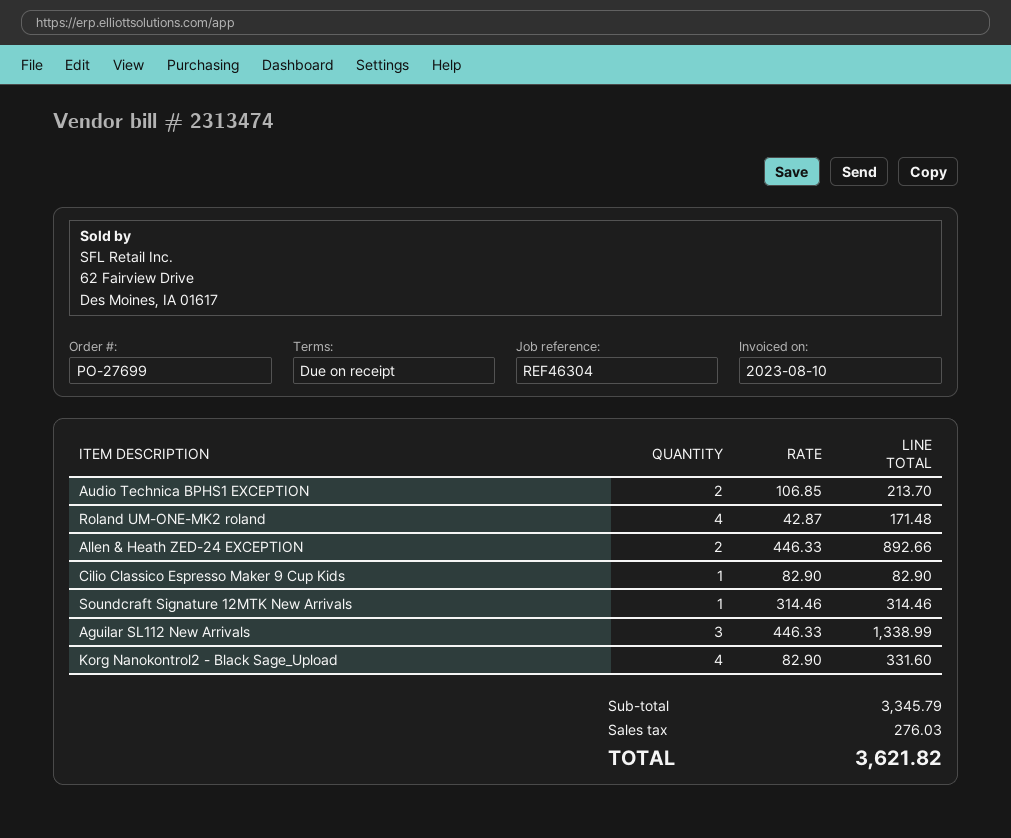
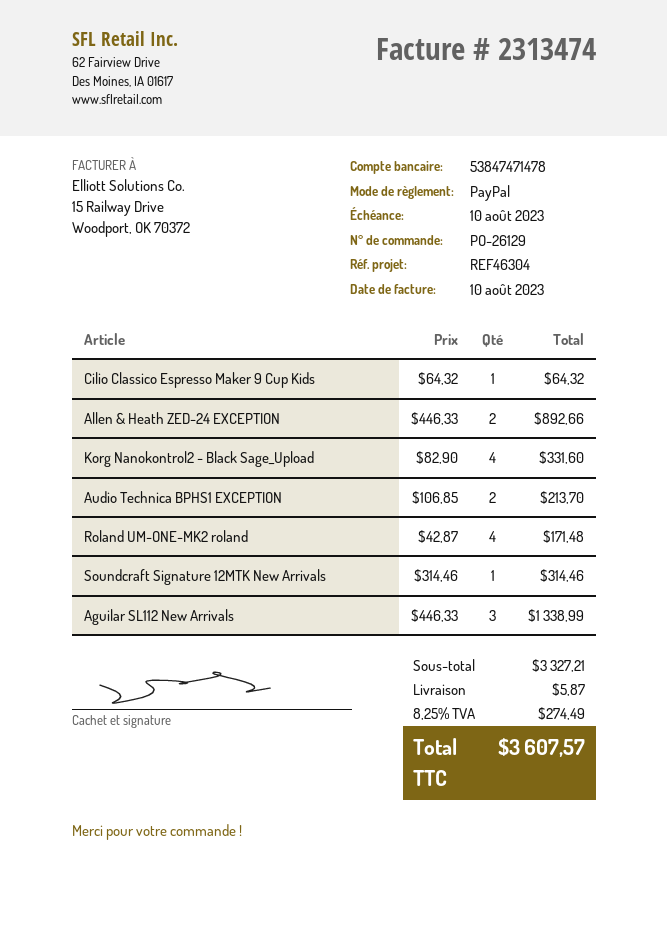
order number: PO-27699 -> PO-26129
Cilio Classico Espresso Maker 9 Cup Kids: 1 x 82.90 = 82.90 -> 1 x 64.32 = 64.32
subtotal: 3345.79 -> 3327.21
shipping: none -> 5.87
tax: 276.03 -> 274.49
total: 3621.82 -> 3607.57

